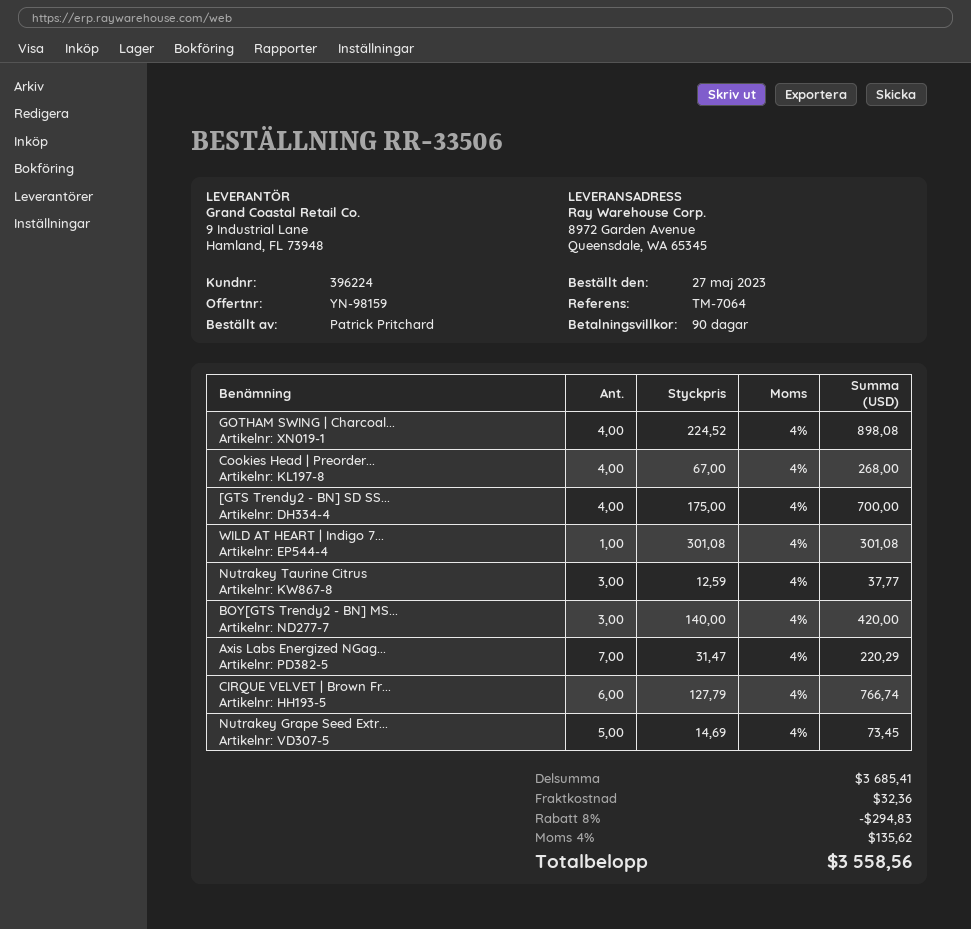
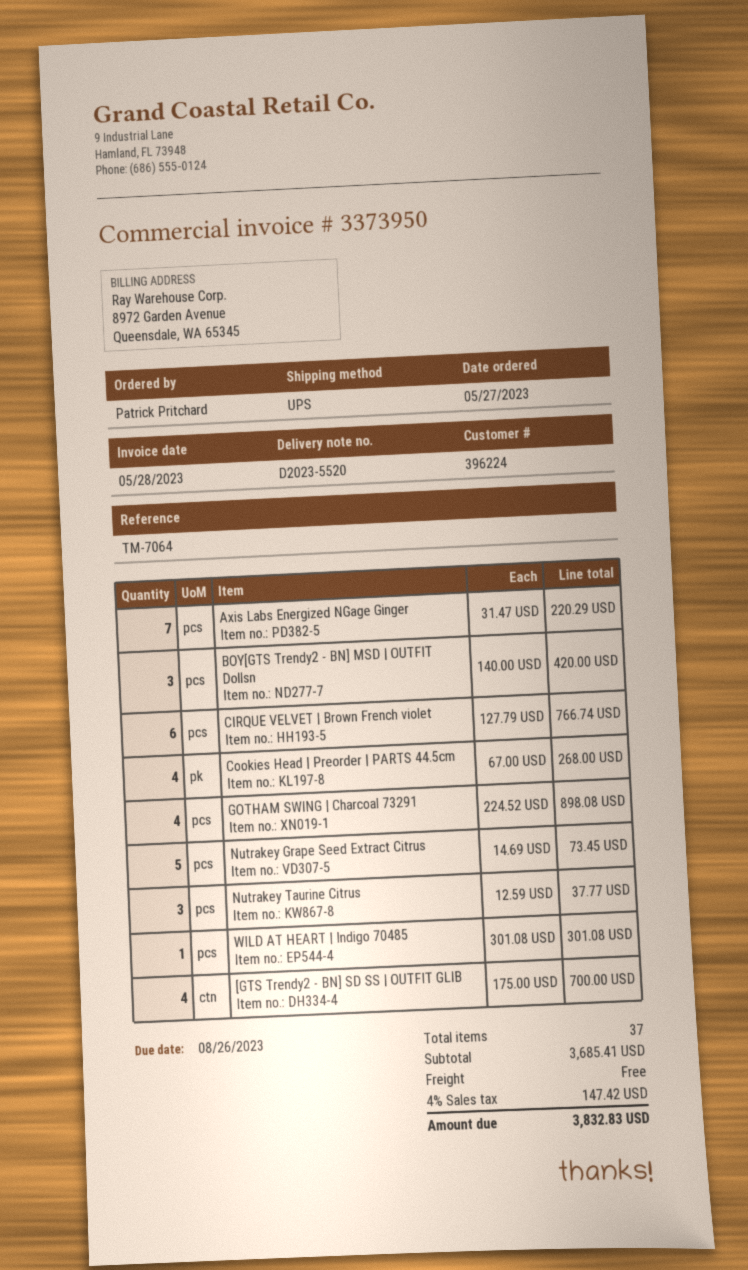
discount: 8% = 294.83 -> none
shipping: 32.36 -> 0.00
tax: 4% = 135.62 -> 4% = 147.42
total: 3558.56 -> 3832.83

